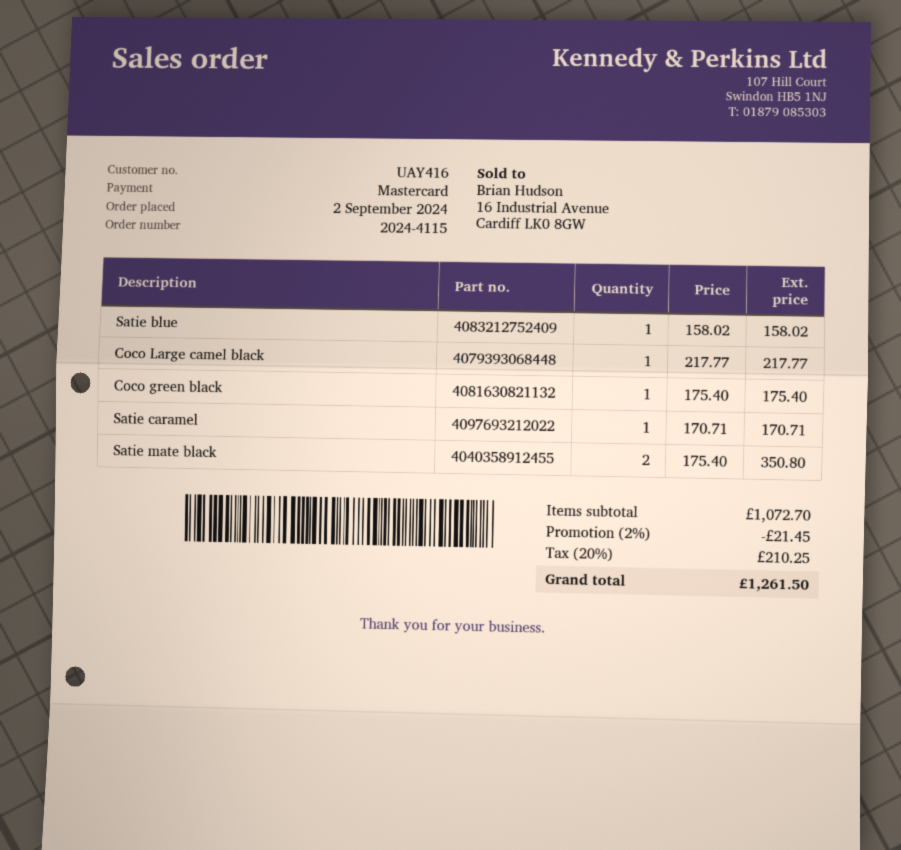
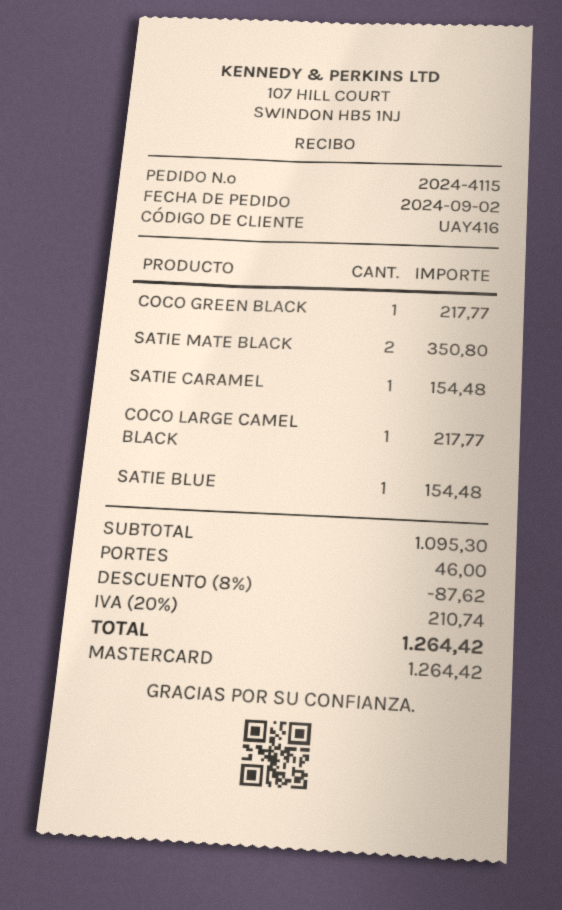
Satie blue: 1 for 158.02 -> 1 for 154.48
Coco green black: 1 for 175.40 -> 1 for 217.77
Satie caramel: 1 for 170.71 -> 1 for 154.48
subtotal: 1072.70 -> 1095.30
discount: 2% = 21.45 -> 8% = 87.62
shipping: none -> 46.00
tax: 20% = 210.25 -> 20% = 210.74
total: 1261.50 -> 1264.42

